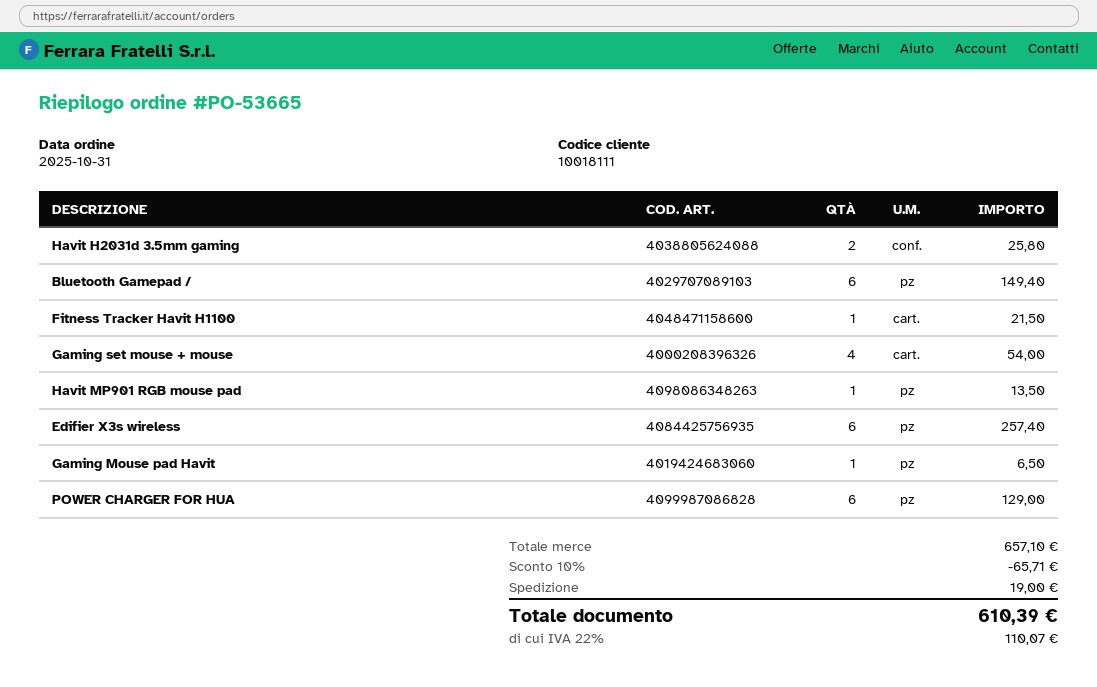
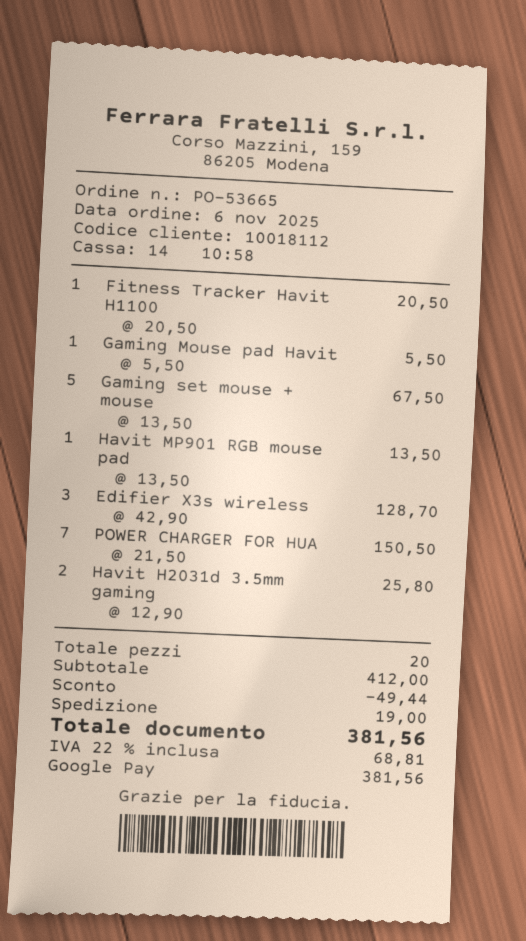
order date: 2025-10-31 -> 2025-11-06
customer number: 10018111 -> 10018112
Bluetooth Gamepad /: 6 for 149.40 -> none
Fitness Tracker Havit H1100: 1 for 21.50 -> 1 for 20.50
Gaming set mouse + mouse: 4 for 54.00 -> 5 for 67.50
Edifier X3s wireless: 6 for 257.40 -> 3 for 128.70
Gaming Mouse pad Havit: 1 for 6.50 -> 1 for 5.50
POWER CHARGER FOR HUA: 6 for 129.00 -> 7 for 150.50
subtotal: 657.10 -> 412.00
discount: 65.71 -> 49.44
tax: 22% = 110.07 -> 22% = 68.81
total: 610.39 -> 381.56

